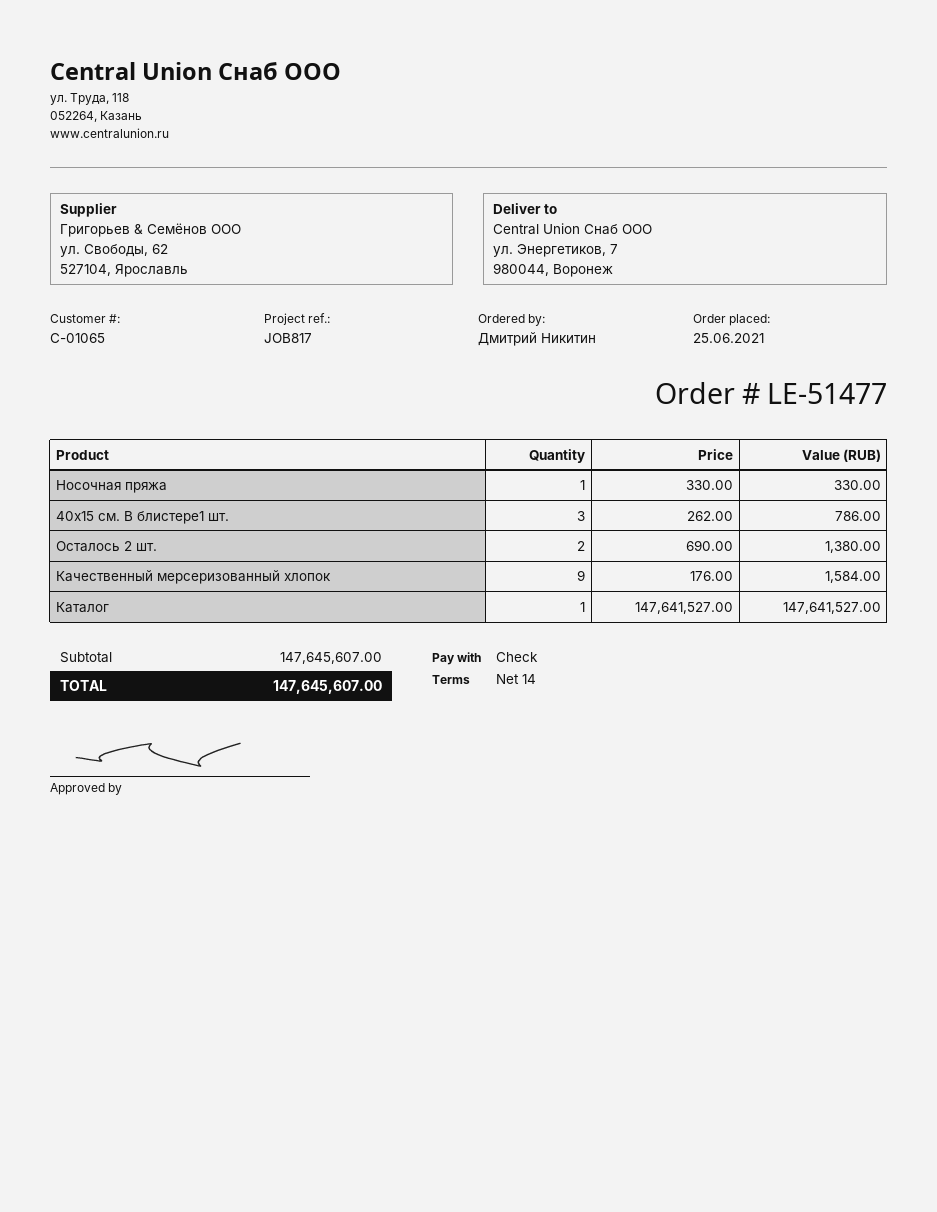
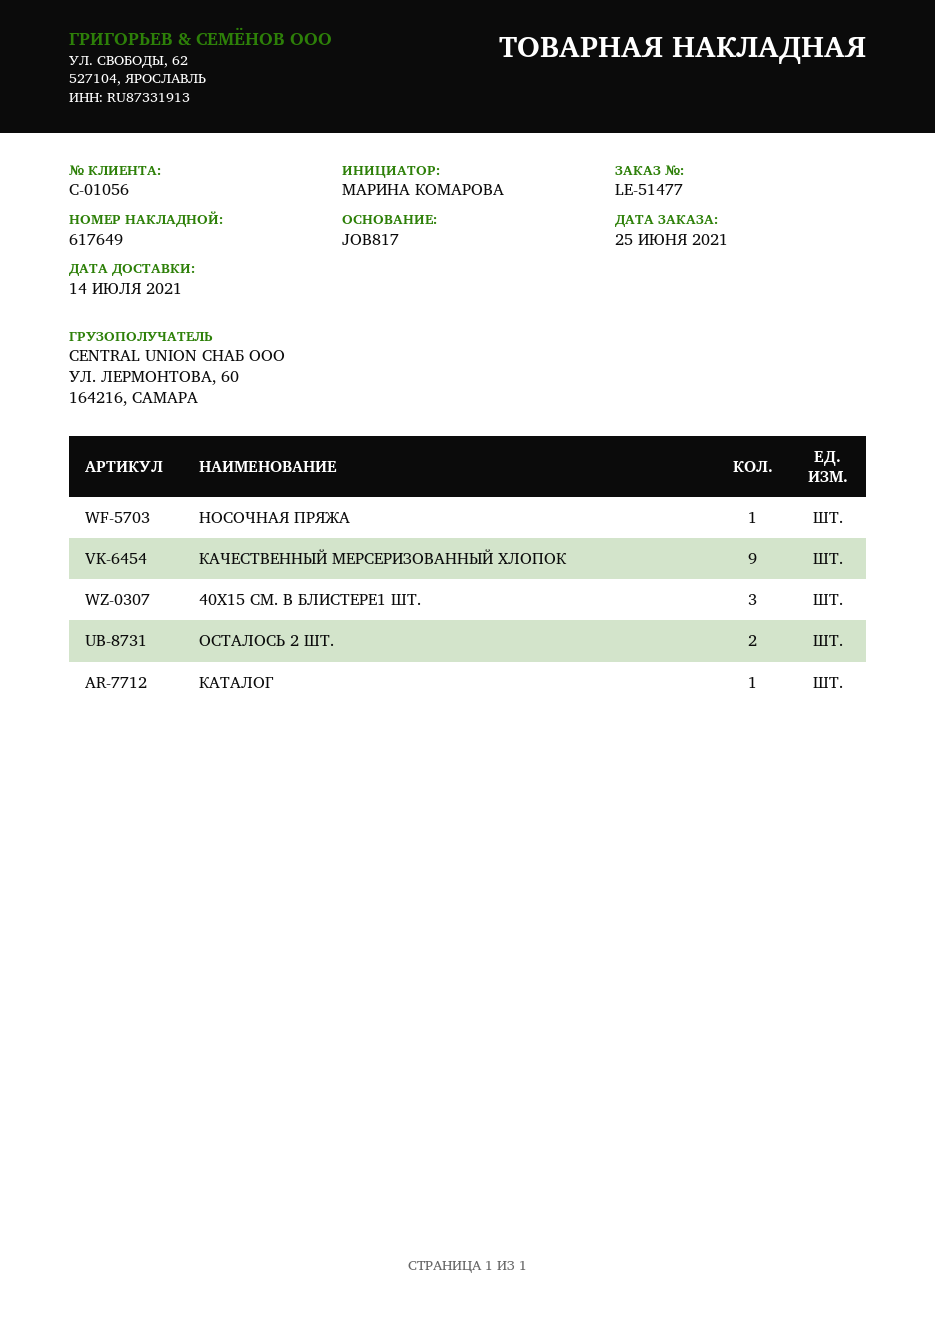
customer number: C-01065 -> C-01056
ordered by: Дмитрий Никитин -> МАРИНА КОМАРОВА
ship to: ул. Энергетиков, 7, 980044, Воронеж -> УЛ. ЛЕРМОНТОВА, 60, 164216, САМАРА

